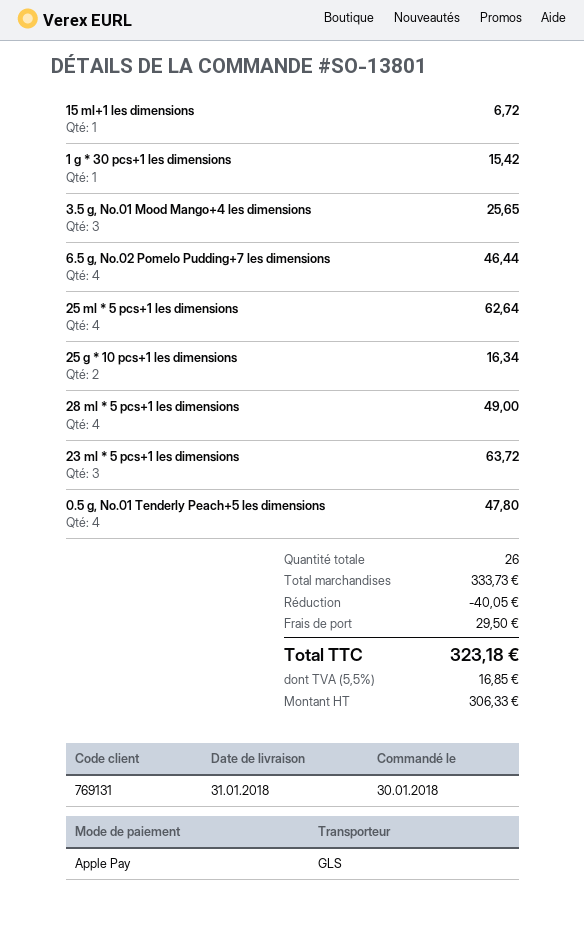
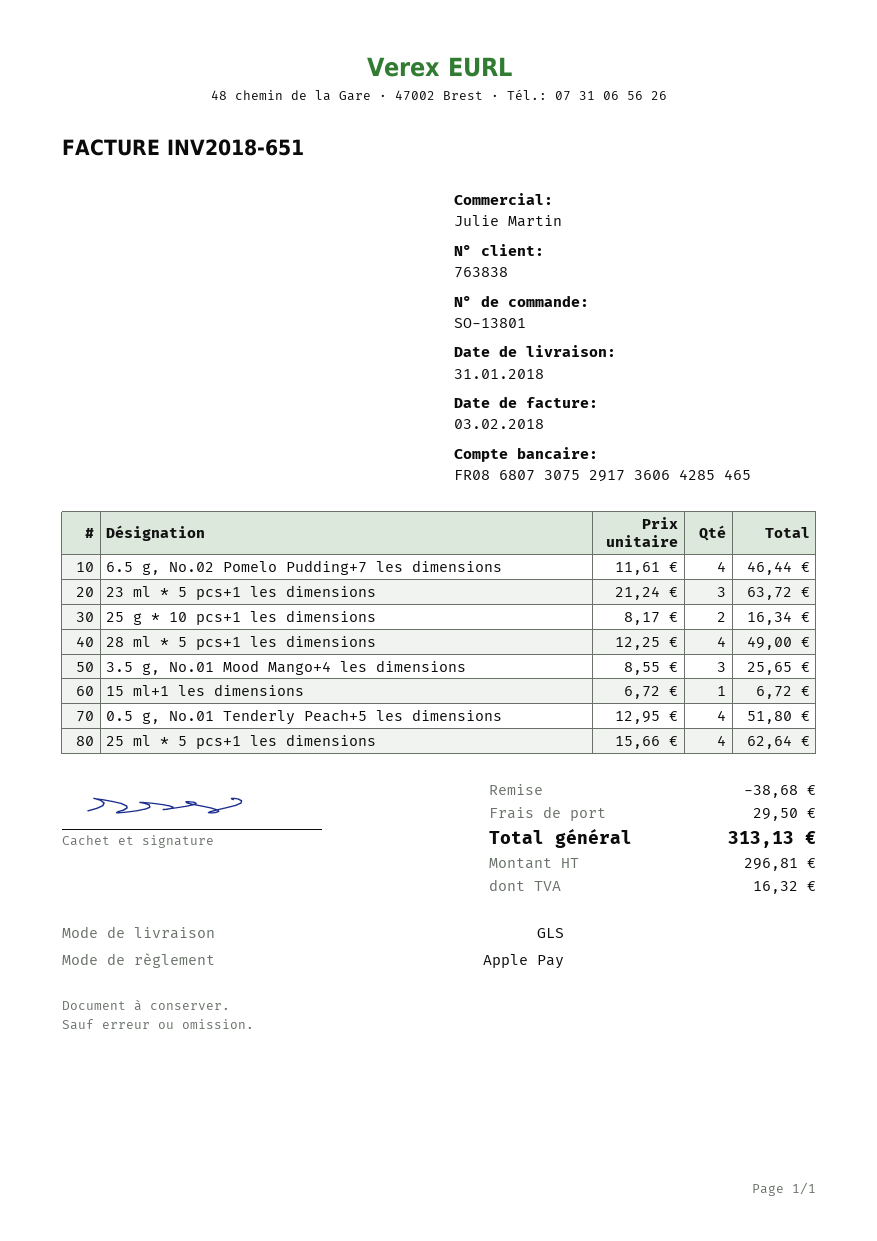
customer number: 769131 -> 763838
1 g * 30 pcs+1 les dimensions: 1 for 15.42 -> none
0.5 g, No.01 Tenderly Peach+5 les dimensions: 4 for 47.80 -> 4 for 51.80
discount: 40.05 -> 38.68
net: 306.33 -> 296.81
tax: 16.85 -> 16.32
total: 323.18 -> 313.13

